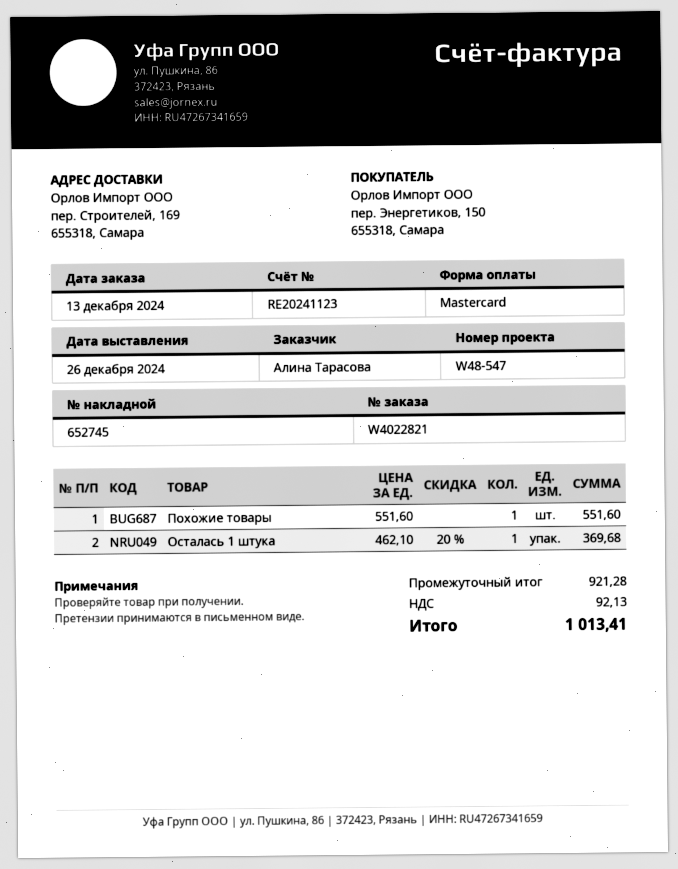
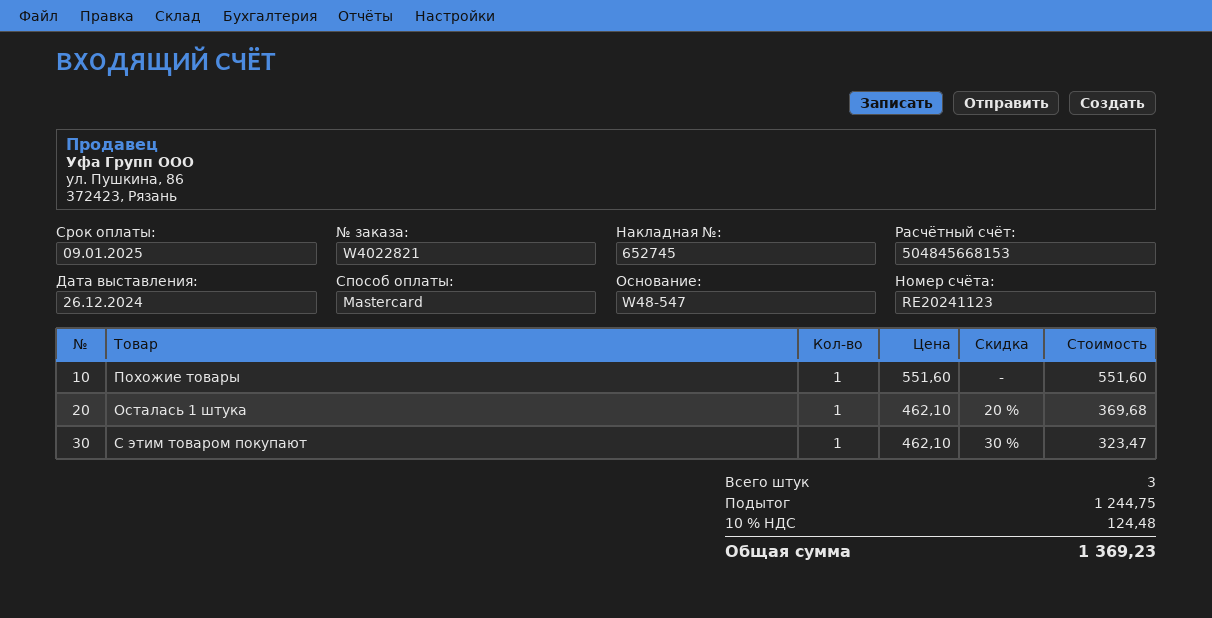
С этим товаром покупают: none -> 1 x 462.10 - 30% = 323.47
subtotal: 921.28 -> 1244.75
tax: 92.13 -> 124.48
total: 1013.41 -> 1369.23

